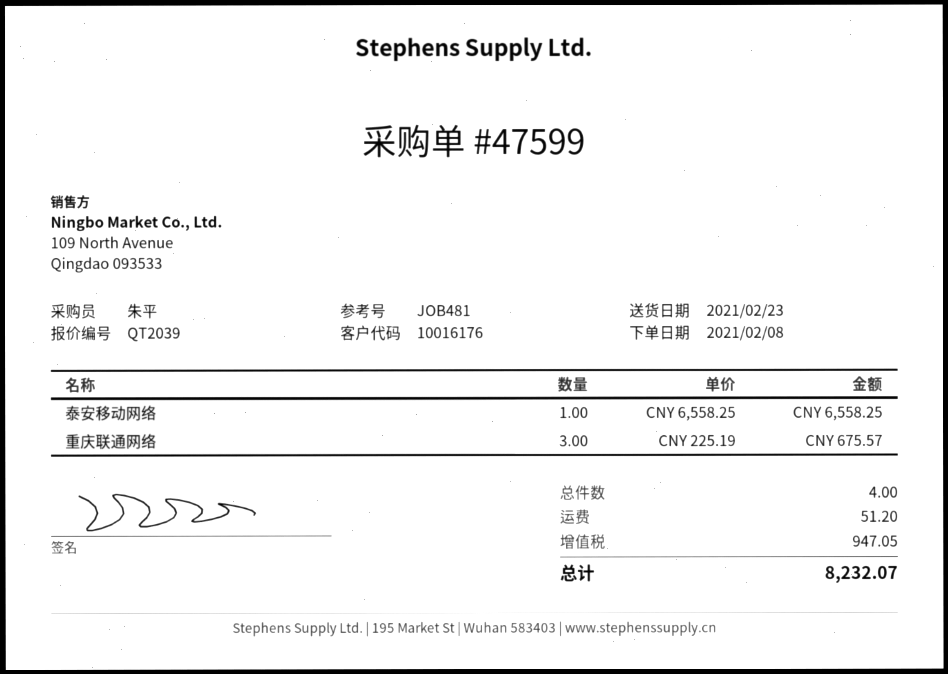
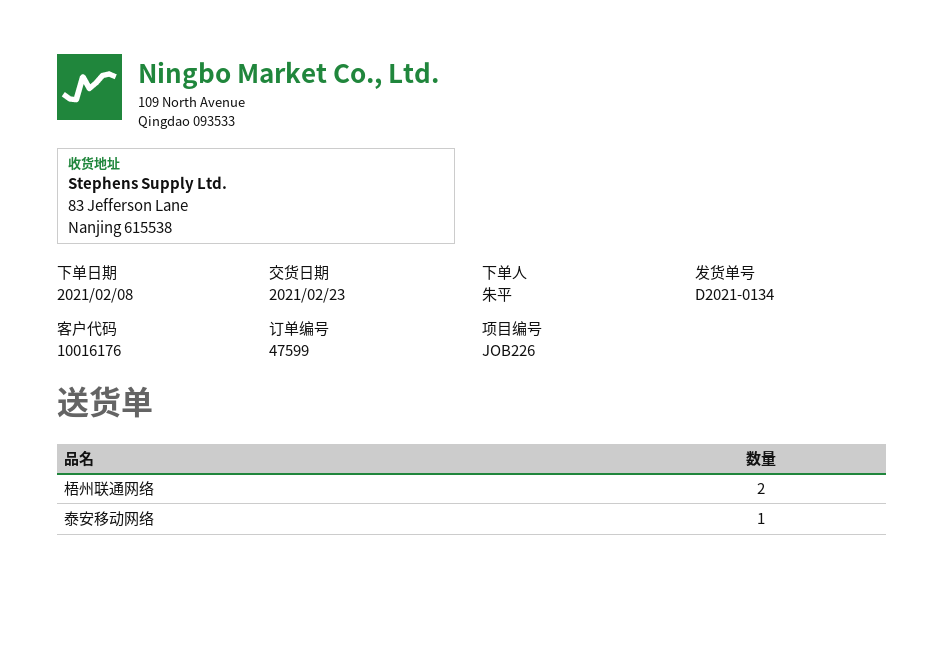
reference: JOB481 -> JOB226
重庆联通网络: 3 -> none
梧州联通网络: none -> 2

